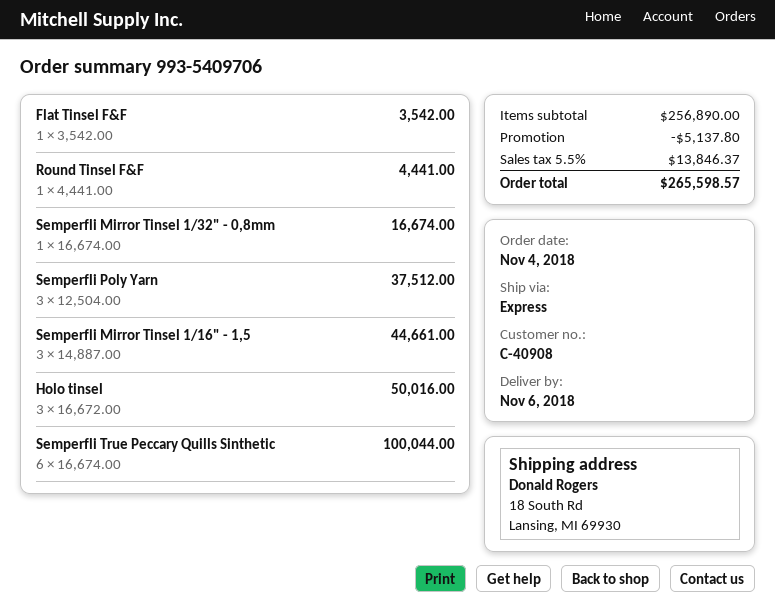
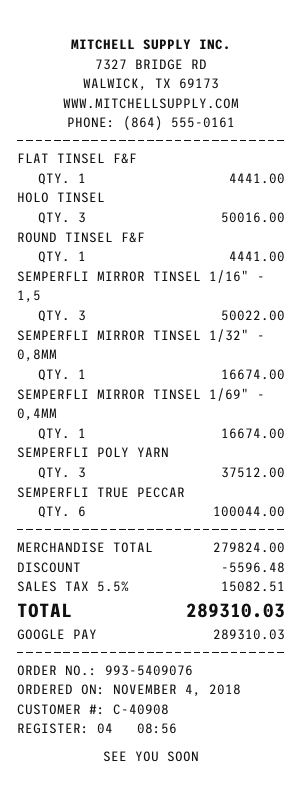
order number: 993-5409706 -> 993-5409076
Flat Tinsel F&F: 1 for 3542.00 -> 1 for 4441.00
Semperfli Mirror Tinsel 1/16" - 1,5: 3 for 44661.00 -> 3 for 50022.00
SEMPERFLI MIRROR TINSEL 1/69" - 0,4MM: none -> 1 for 16674.00
subtotal: 256890.00 -> 279824.00
discount: 5137.80 -> 5596.48
tax: 5.5% = 13846.37 -> 5.5% = 15082.51
total: 265598.57 -> 289310.03

